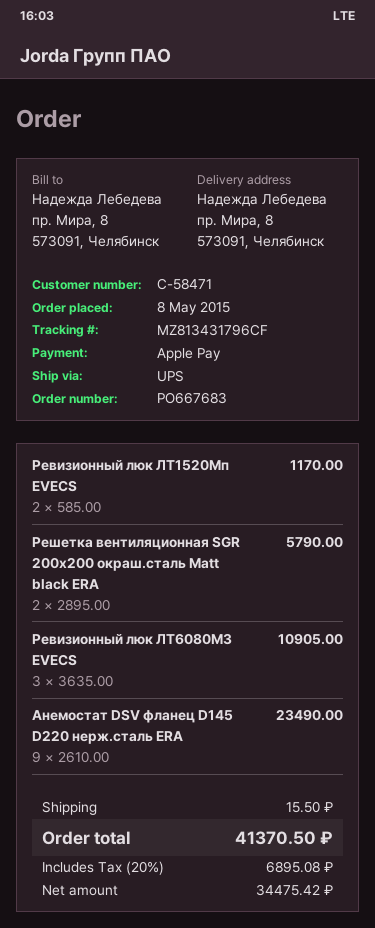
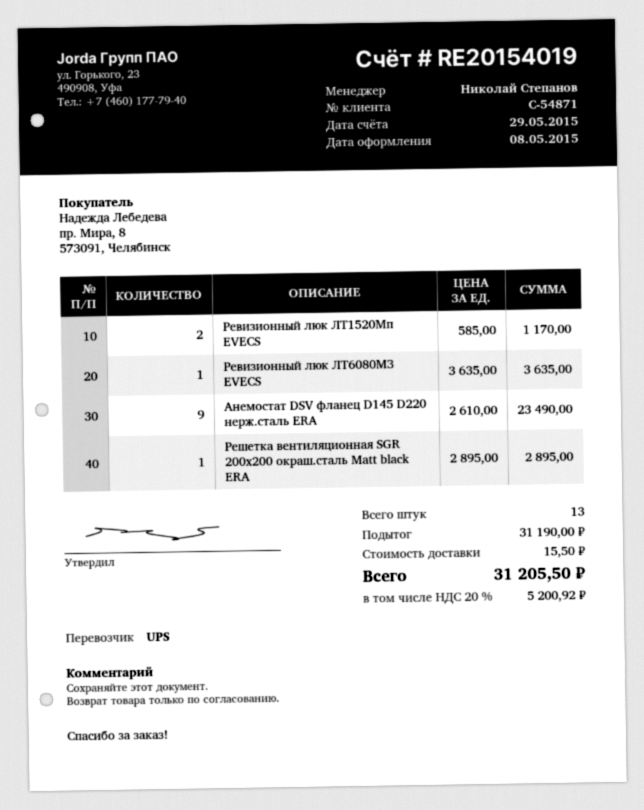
customer number: C-58471 -> C-54871
Решетка вентиляционная SGR 200х200 окраш.сталь Matt black ERA: 2 x 2895.00 = 5790.00 -> 1 x 2895.00 = 2895.00
Ревизионный люк ЛТ6080МЗ EVECS: 3 x 3635.00 = 10905.00 -> 1 x 3635.00 = 3635.00
tax: 20% = 6895.08 -> 20% = 5200.92
total: 41370.50 -> 31205.50

